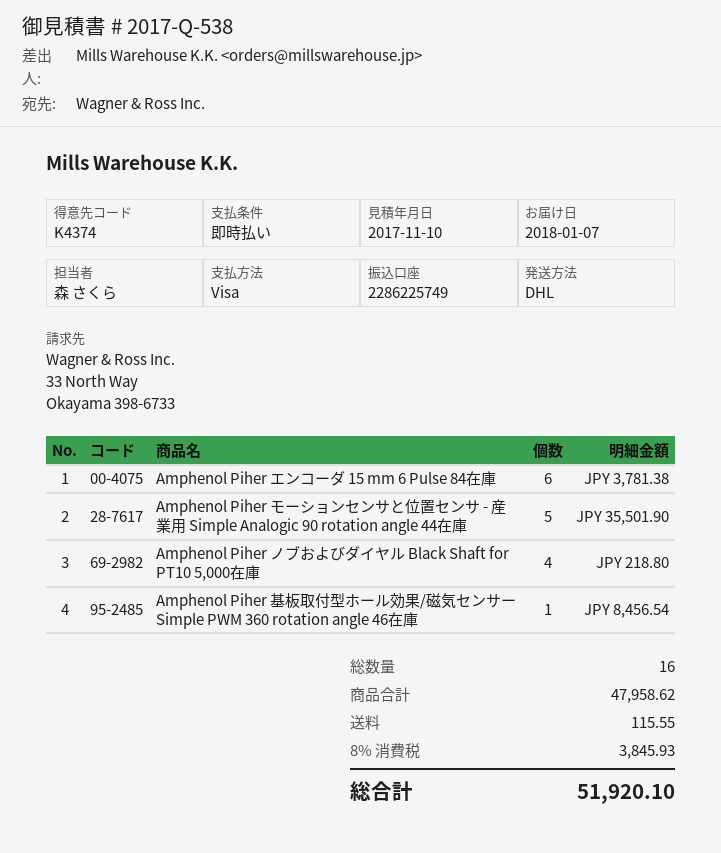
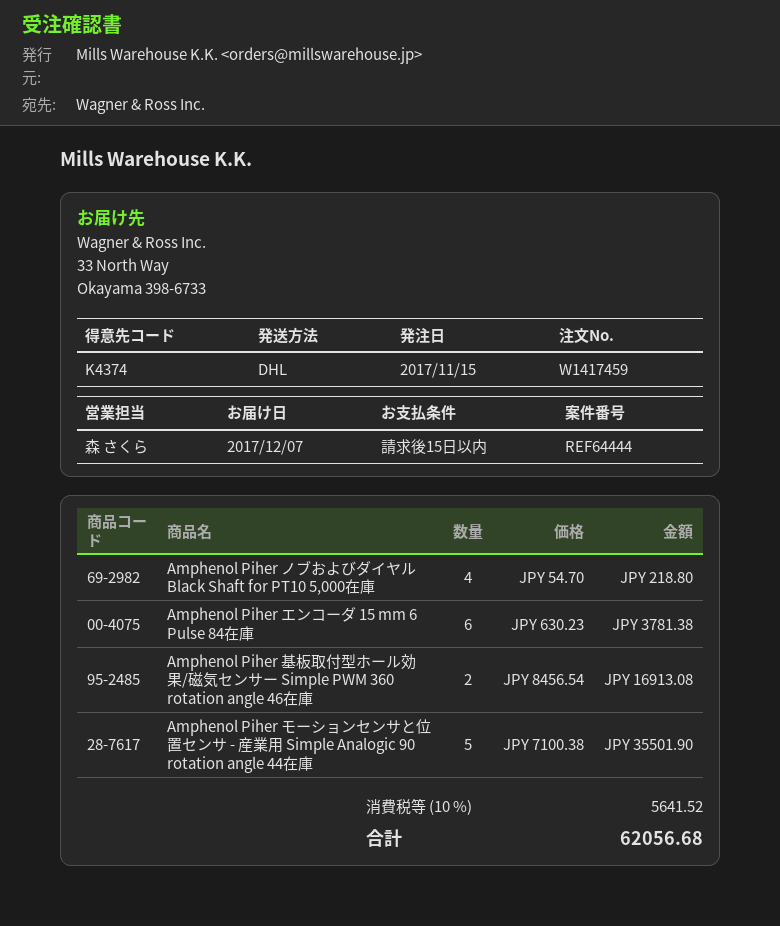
delivery date: 2018-01-07 -> 2017-12-07
payment terms: on receipt -> 15 days
Amphenol Piher 基板取付型ホール効果/磁気センサー Simple PWM 360 rotation angle 46在庫: 1 for 8456.54 -> 2 for 16913.08
shipping: 115.55 -> none
tax: 8% = 3845.93 -> 10% = 5641.52
total: 51920.10 -> 62056.68

